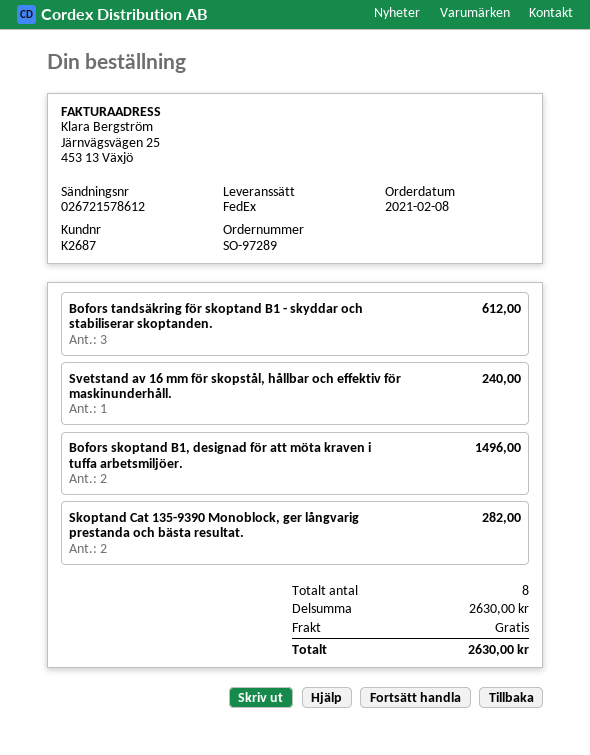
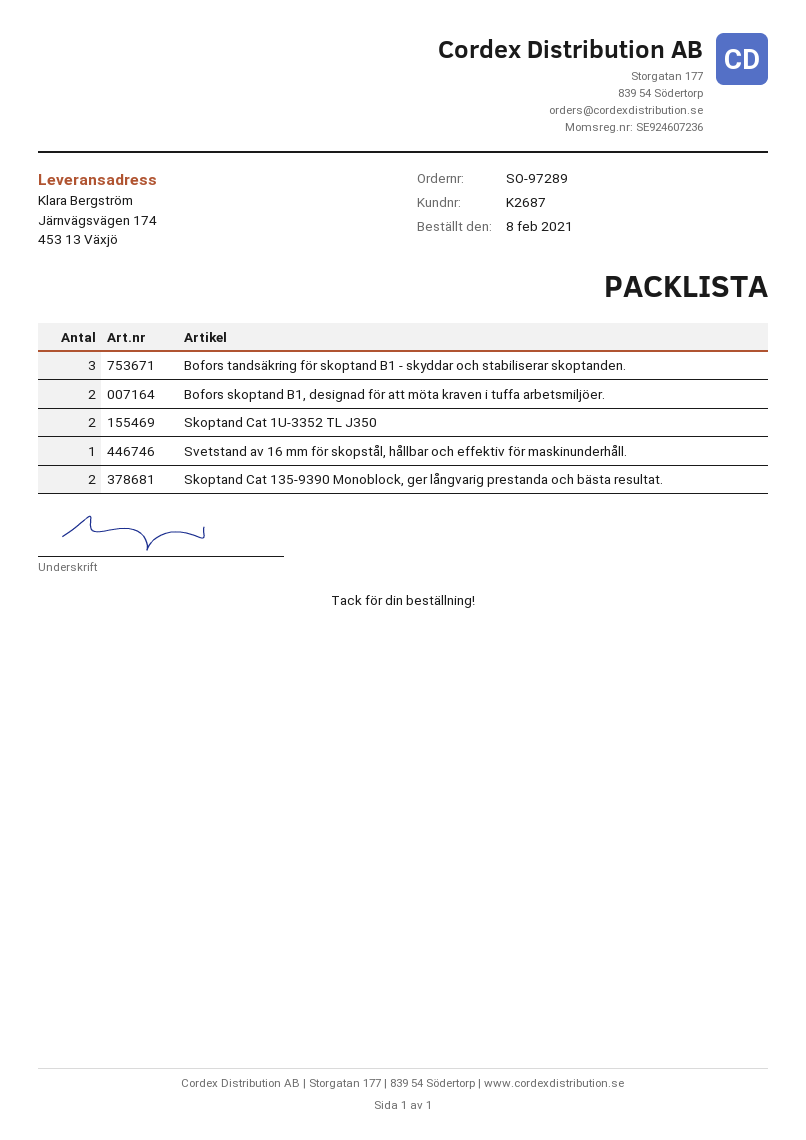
Skoptand Cat 1U-3352 TL J350: none -> 2

